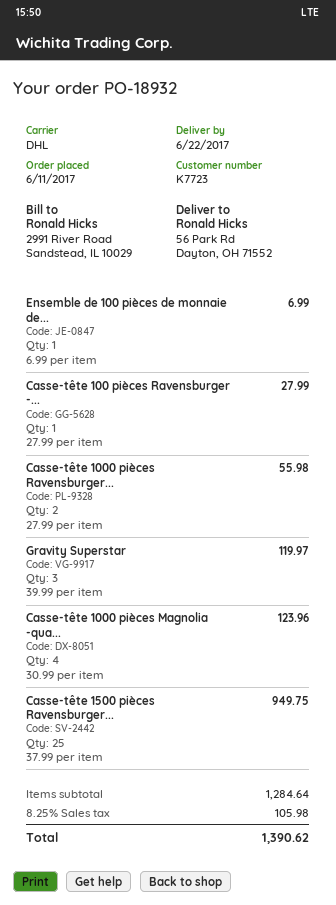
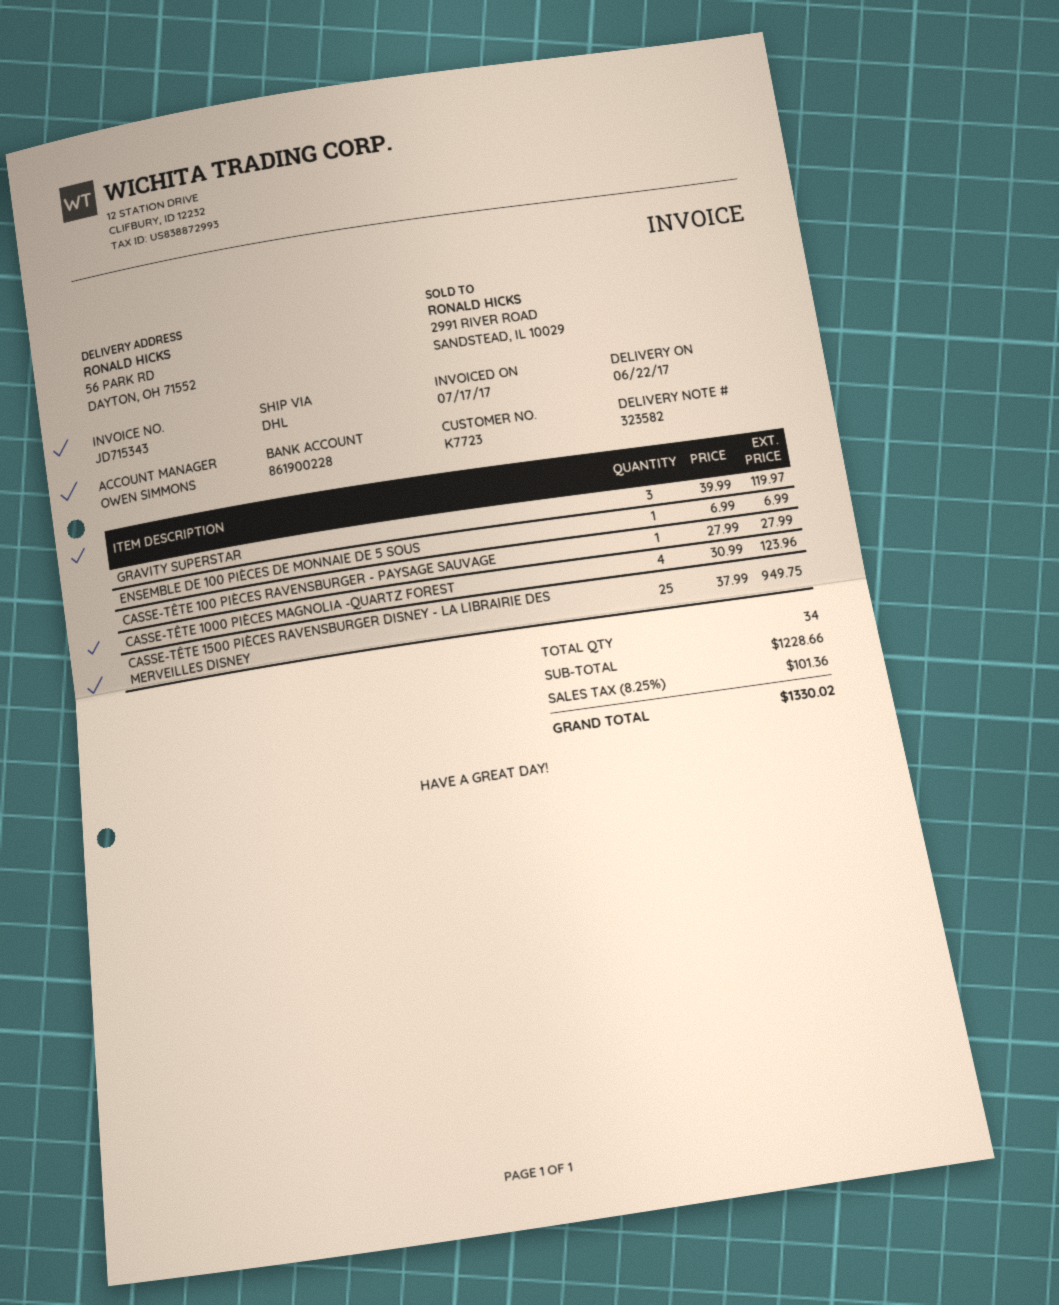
Casse-tête 1000 pièces Ravensburger...: 2 x 27.99 = 55.98 -> none
subtotal: 1284.64 -> 1228.66
tax: 8.25% = 105.98 -> 8.25% = 101.36
total: 1390.62 -> 1330.02

